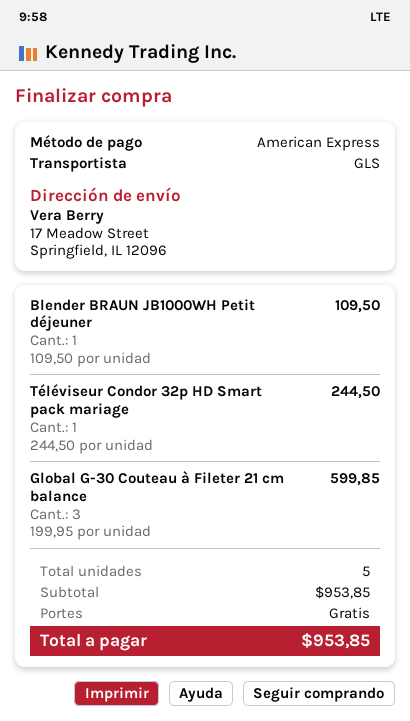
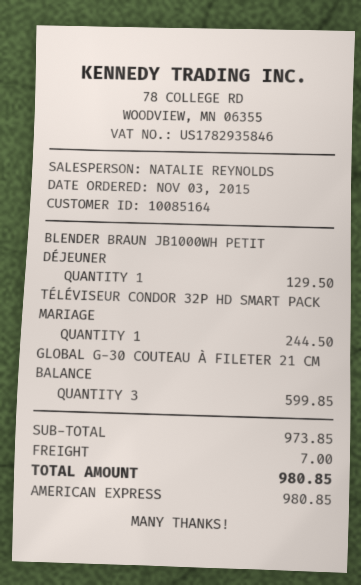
Blender BRAUN JB1000WH Petit déjeuner: 1 for 109.50 -> 1 for 129.50
subtotal: 953.85 -> 973.85
shipping: 0.00 -> 7.00
total: 953.85 -> 980.85

